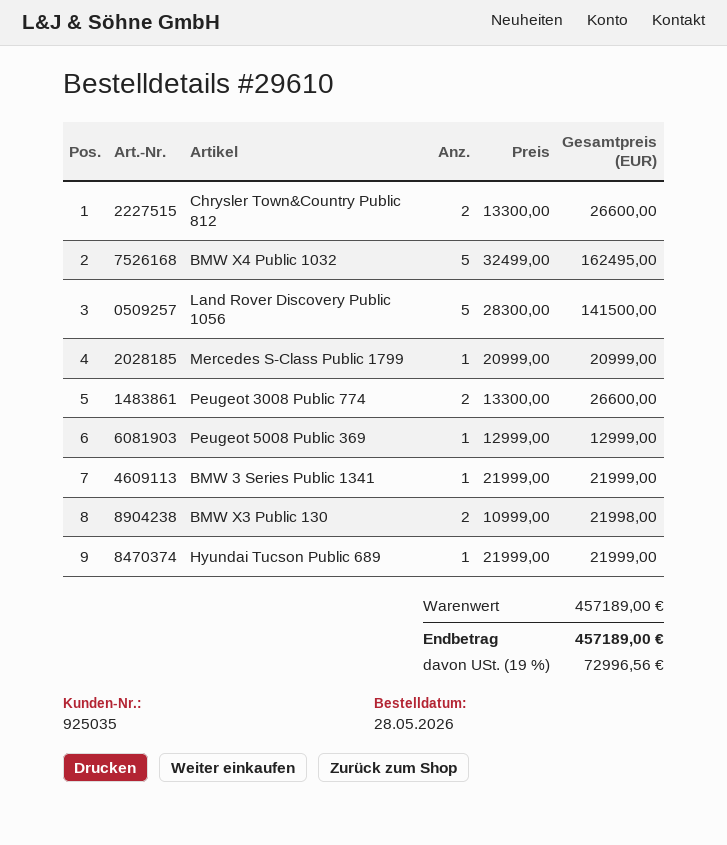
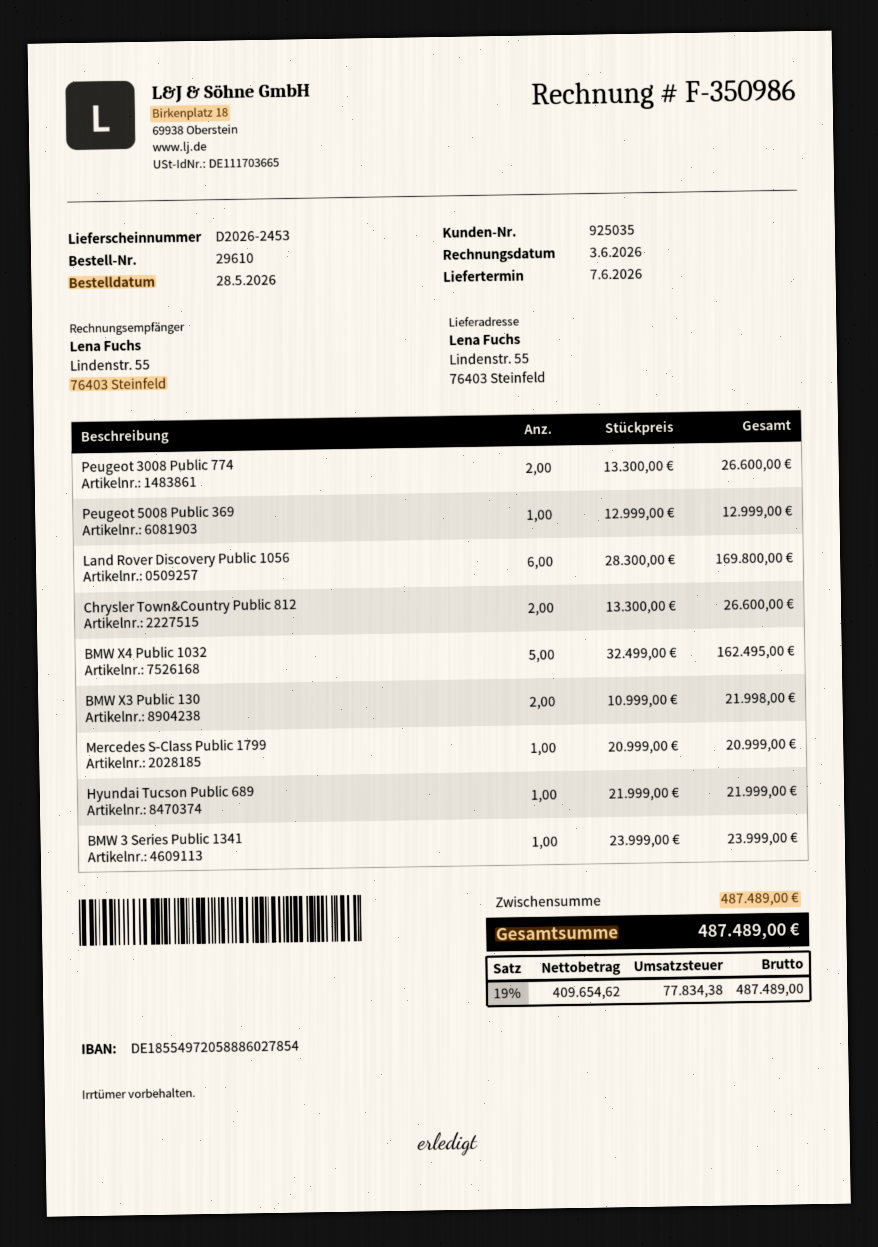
Land Rover Discovery Public 1056: 5 x 28300.00 = 141500.00 -> 6 x 28300.00 = 169800.00
BMW 3 Series Public 1341: 1 x 21999.00 = 21999.00 -> 1 x 23999.00 = 23999.00
subtotal: 457189.00 -> 487489.00
tax: 19% = 72996.56 -> 19% = 77834.38
total: 457189.00 -> 487489.00

